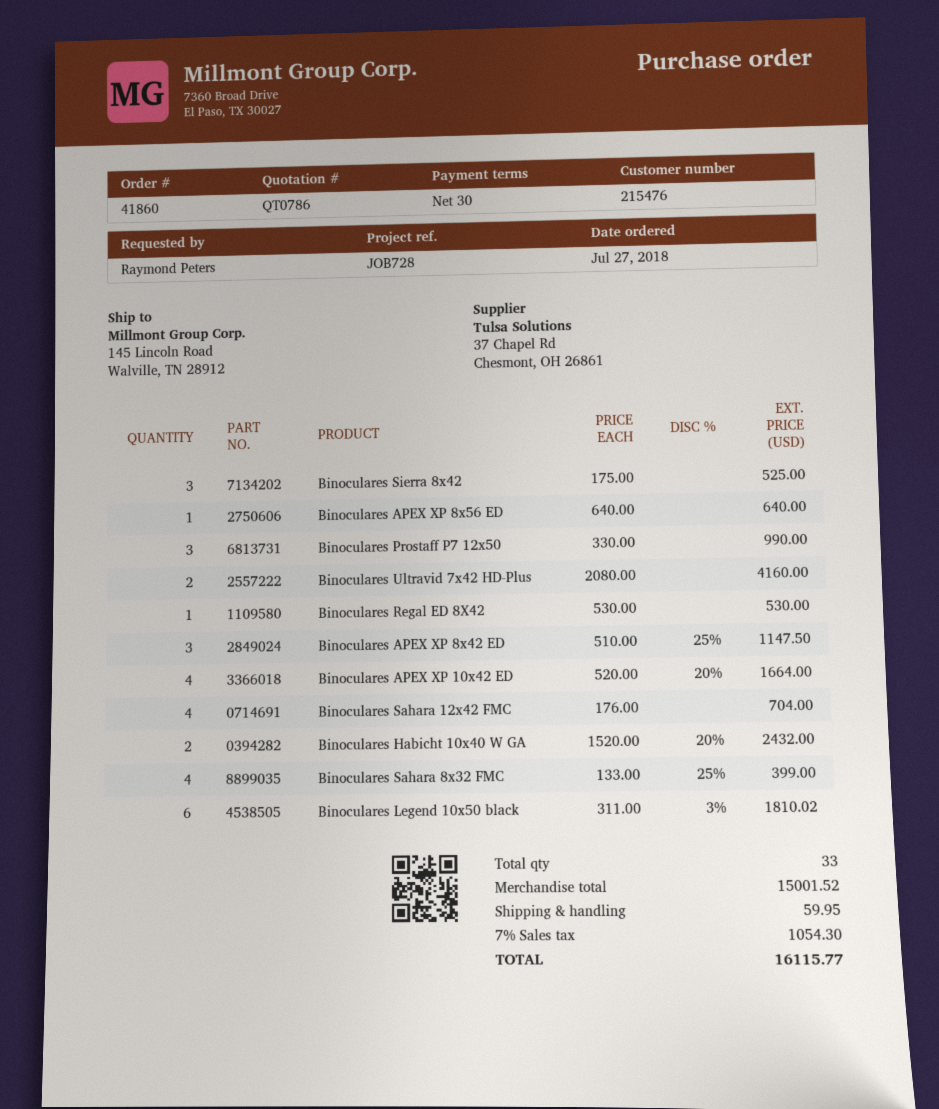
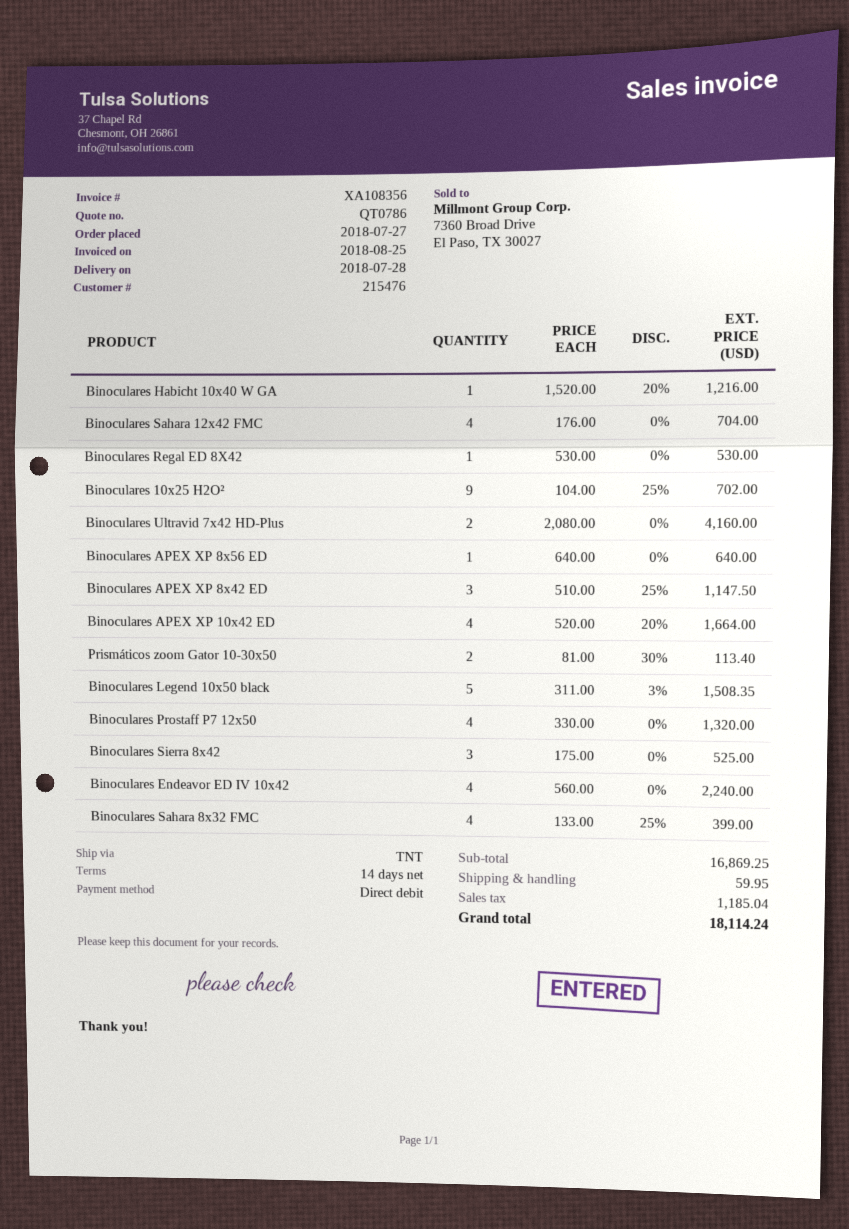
payment terms: 30 days -> 14 days
Binoculares Prostaff P7 12x50: 3 x 330.00 = 990.00 -> 4 x 330.00 = 1320.00
Binoculares Habicht 10x40 W GA: 2 x 1520.00 - 20% = 2432.00 -> 1 x 1520.00 - 20% = 1216.00
Binoculares Legend 10x50 black: 6 x 311.00 - 3% = 1810.02 -> 5 x 311.00 - 3% = 1508.35
Binoculares 10x25 H2O²: none -> 9 x 104.00 - 25% = 702.00
Prismáticos zoom Gator 10-30x50: none -> 2 x 81.00 - 30% = 113.40
Binoculares Endeavor ED IV 10x42: none -> 4 x 560.00 = 2240.00
subtotal: 15001.52 -> 16869.25
tax: 1054.30 -> 1185.04
total: 16115.77 -> 18114.24

